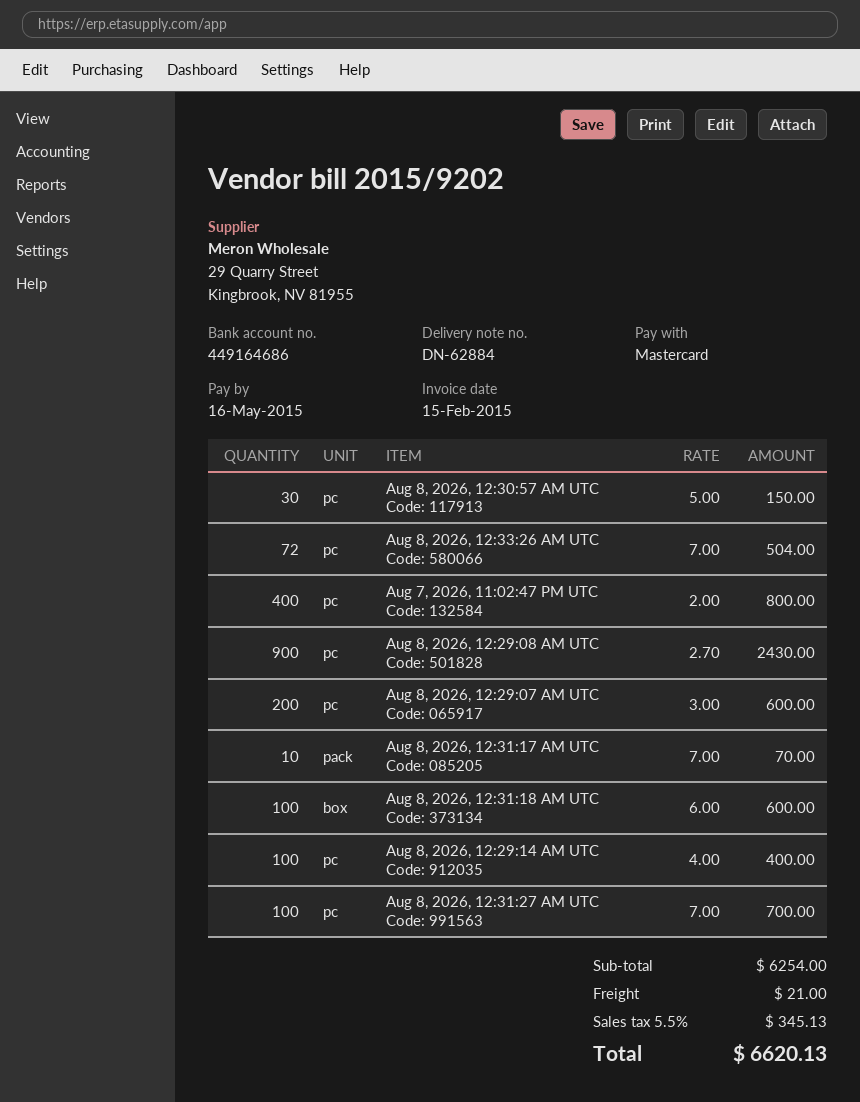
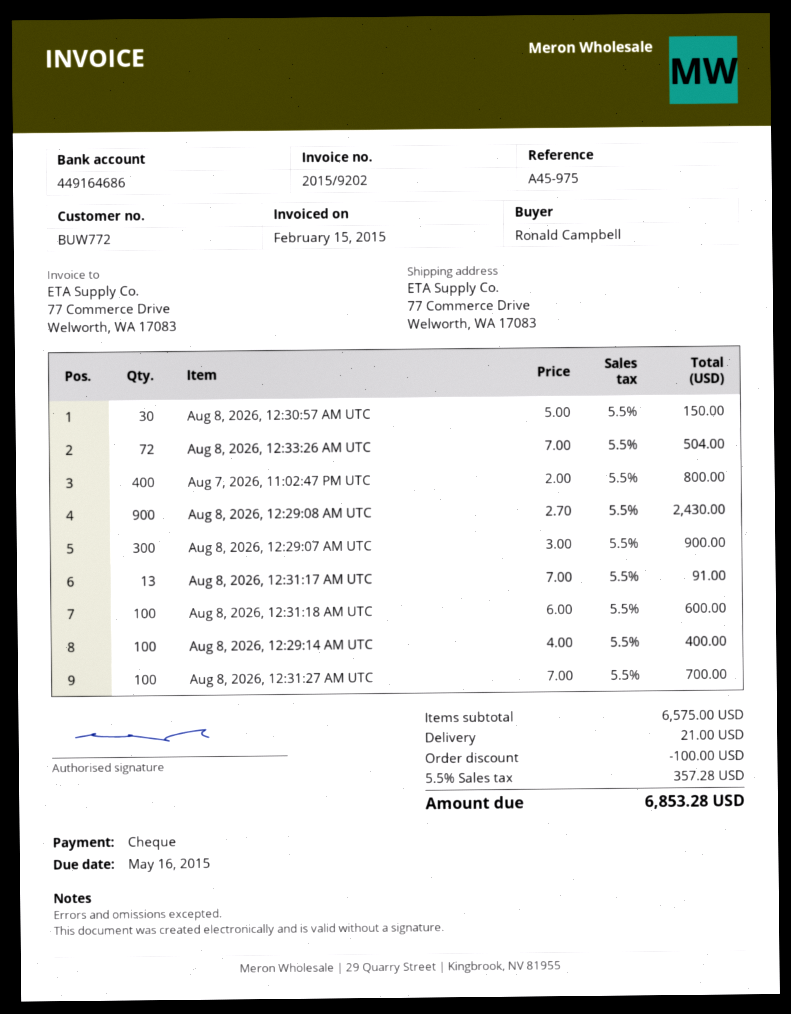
payment method: Mastercard -> cheque
Aug 8, 2026, 12:29:07 AM UTC: 200 x 3.00 = 600.00 -> 300 x 3.00 = 900.00
Aug 8, 2026, 12:31:17 AM UTC: 10 x 7.00 = 70.00 -> 13 x 7.00 = 91.00
subtotal: 6254.00 -> 6575.00
discount: none -> 100.00
tax: 5.5% = 345.13 -> 5.5% = 357.28
total: 6620.13 -> 6853.28

